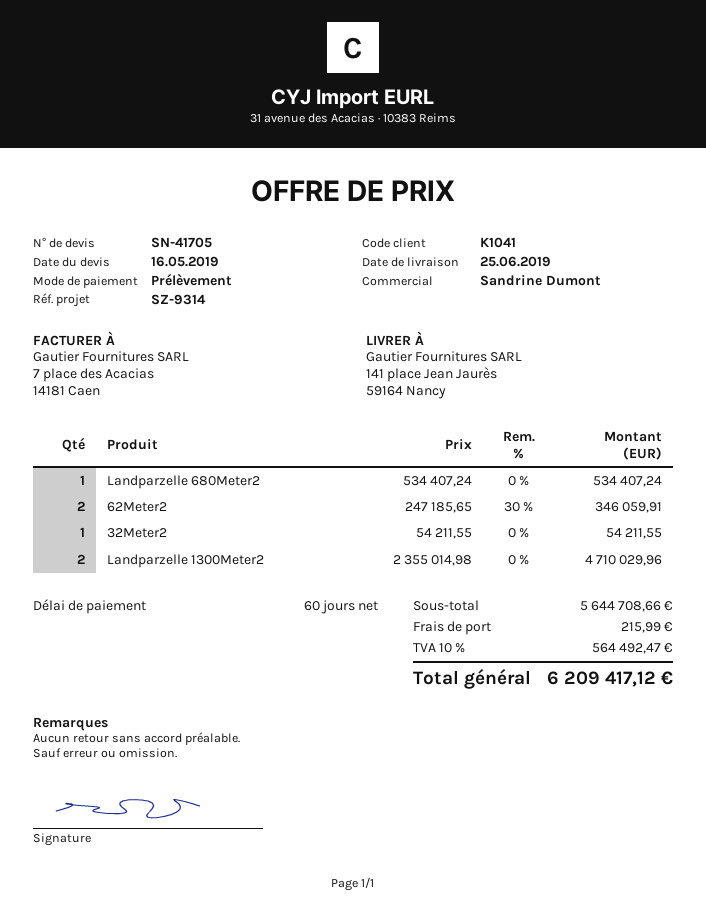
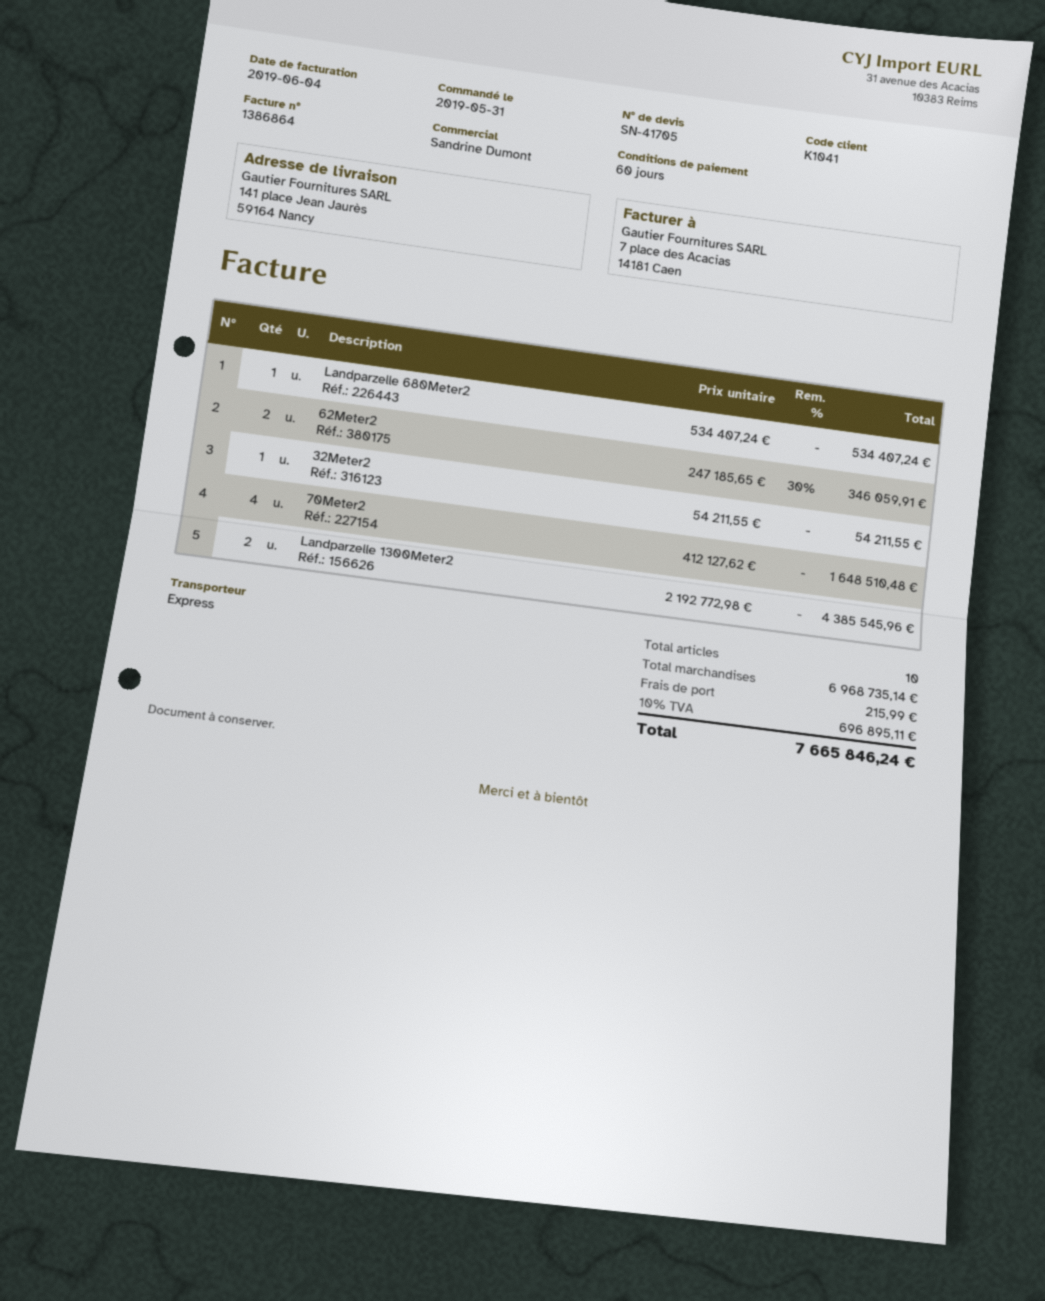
Landparzelle 1300Meter2: 2 x 2355014.98 = 4710029.96 -> 2 x 2192772.98 = 4385545.96
70Meter2: none -> 4 x 412127.62 = 1648510.48
subtotal: 5644708.66 -> 6968735.14
tax: 10% = 564492.47 -> 10% = 696895.11
total: 6209417.12 -> 7665846.24

